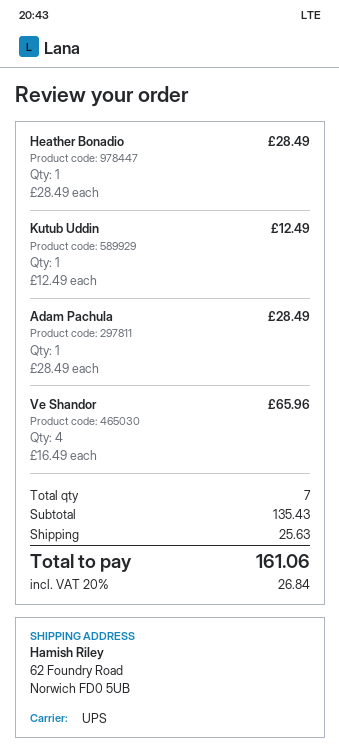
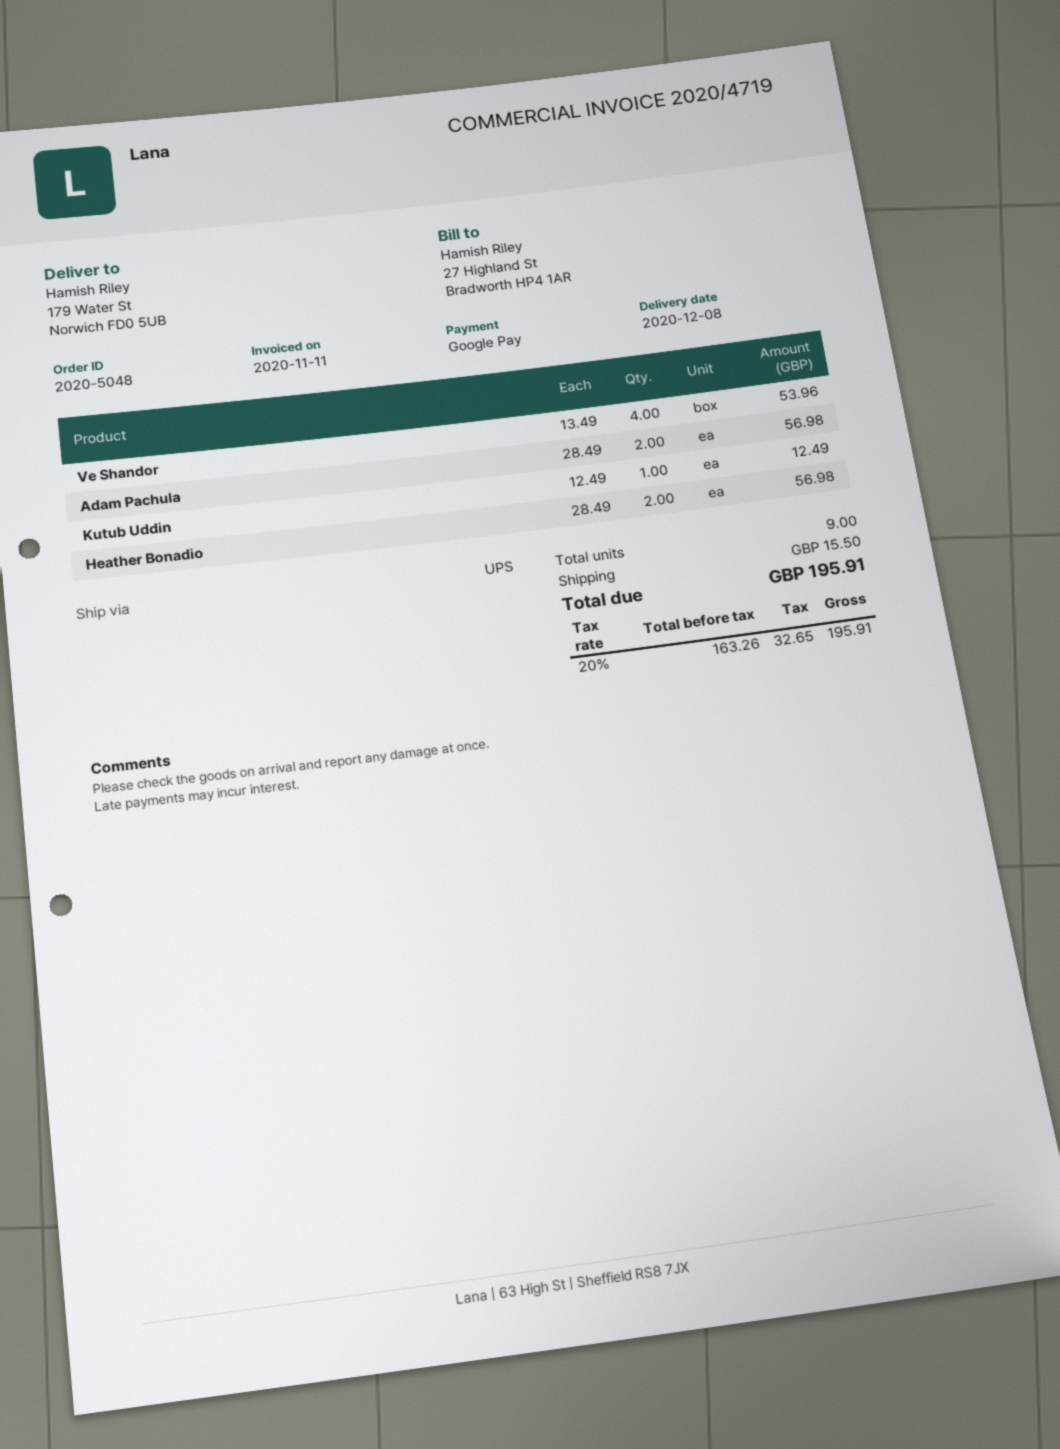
ship to: 62 Foundry Road, Norwich FD0 5UB -> 179 Water St, Norwich FD0 5UB
Heather Bonadio: 1 x 28.49 = 28.49 -> 2 x 28.49 = 56.98
Adam Pachula: 1 x 28.49 = 28.49 -> 2 x 28.49 = 56.98
Ve Shandor: 4 x 16.49 = 65.96 -> 4 x 13.49 = 53.96
total quantity: 7 -> 9
shipping: 25.63 -> 15.50
tax: 20% = 26.84 -> 20% = 32.65
total: 161.06 -> 195.91

